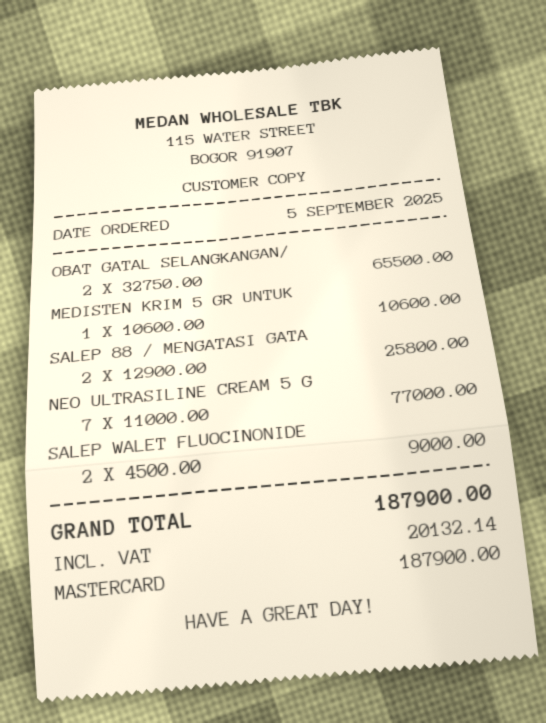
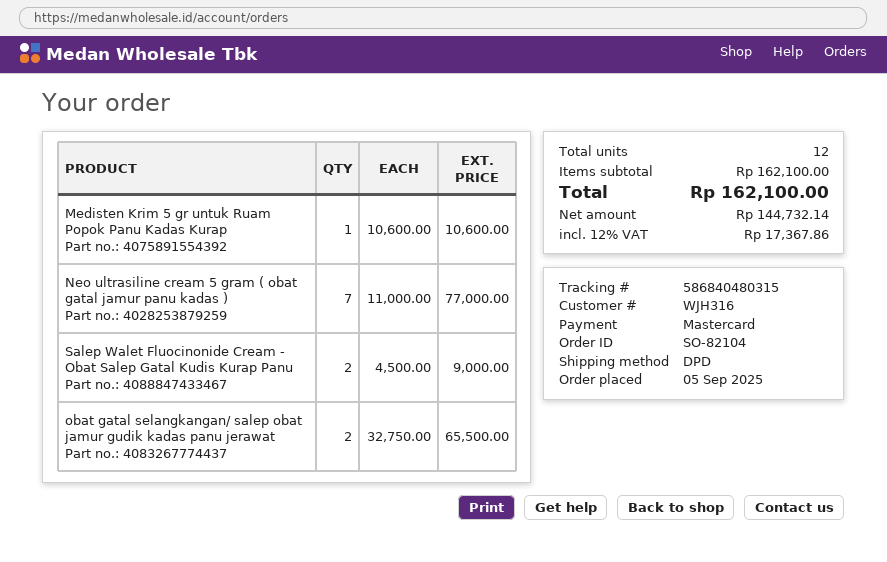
SALEP 88 / MENGATASI GATA: 2 x 12900.00 = 25800.00 -> none
tax: 20132.14 -> 17367.86
total: 187900.00 -> 162100.00

